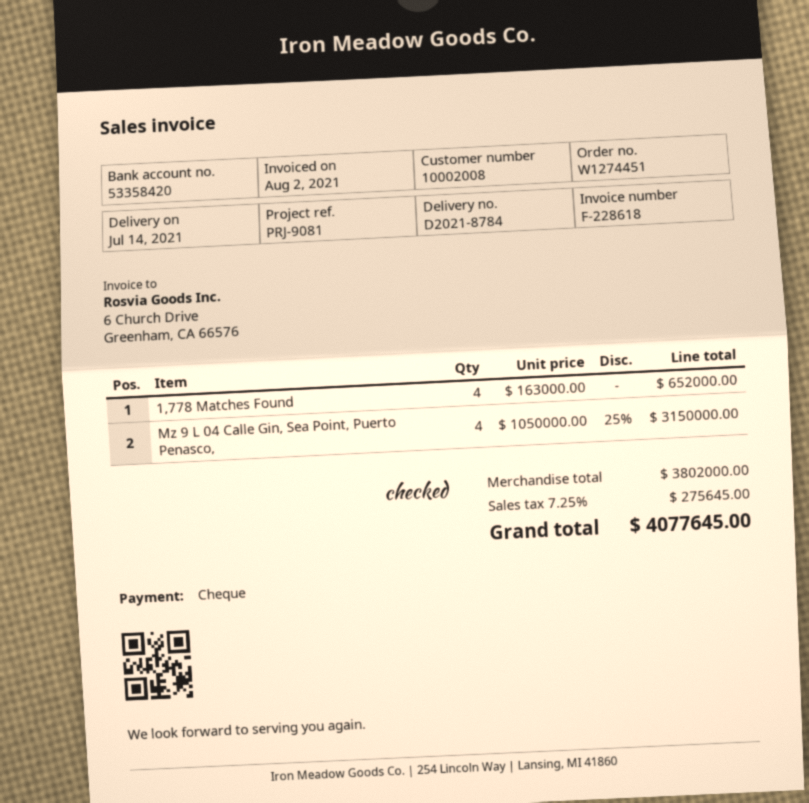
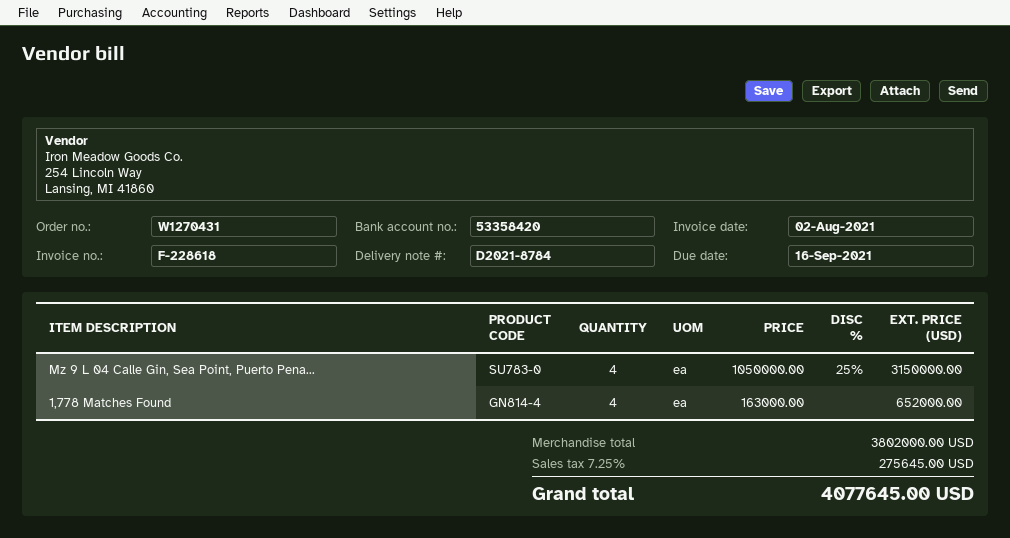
order number: W1274451 -> W1270431

